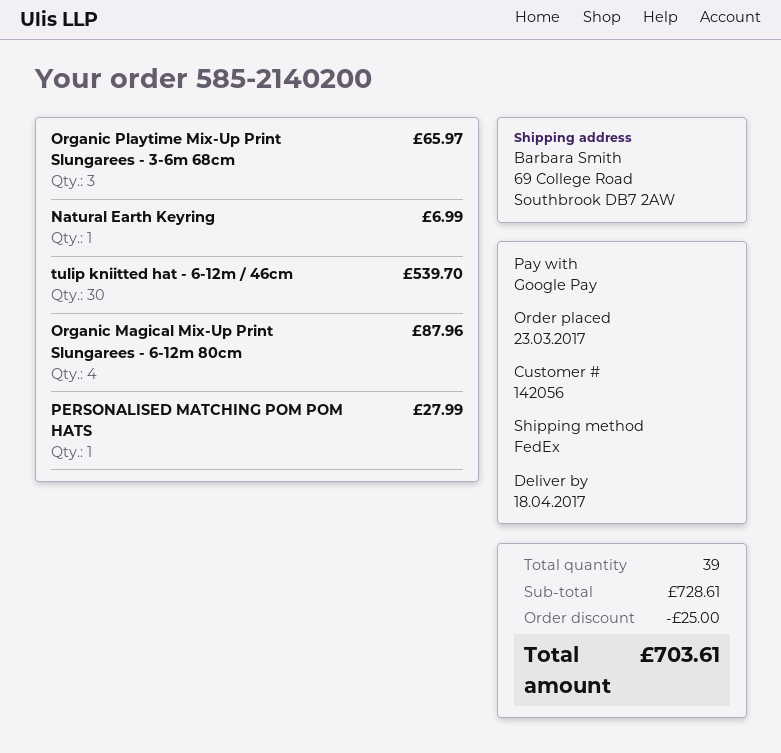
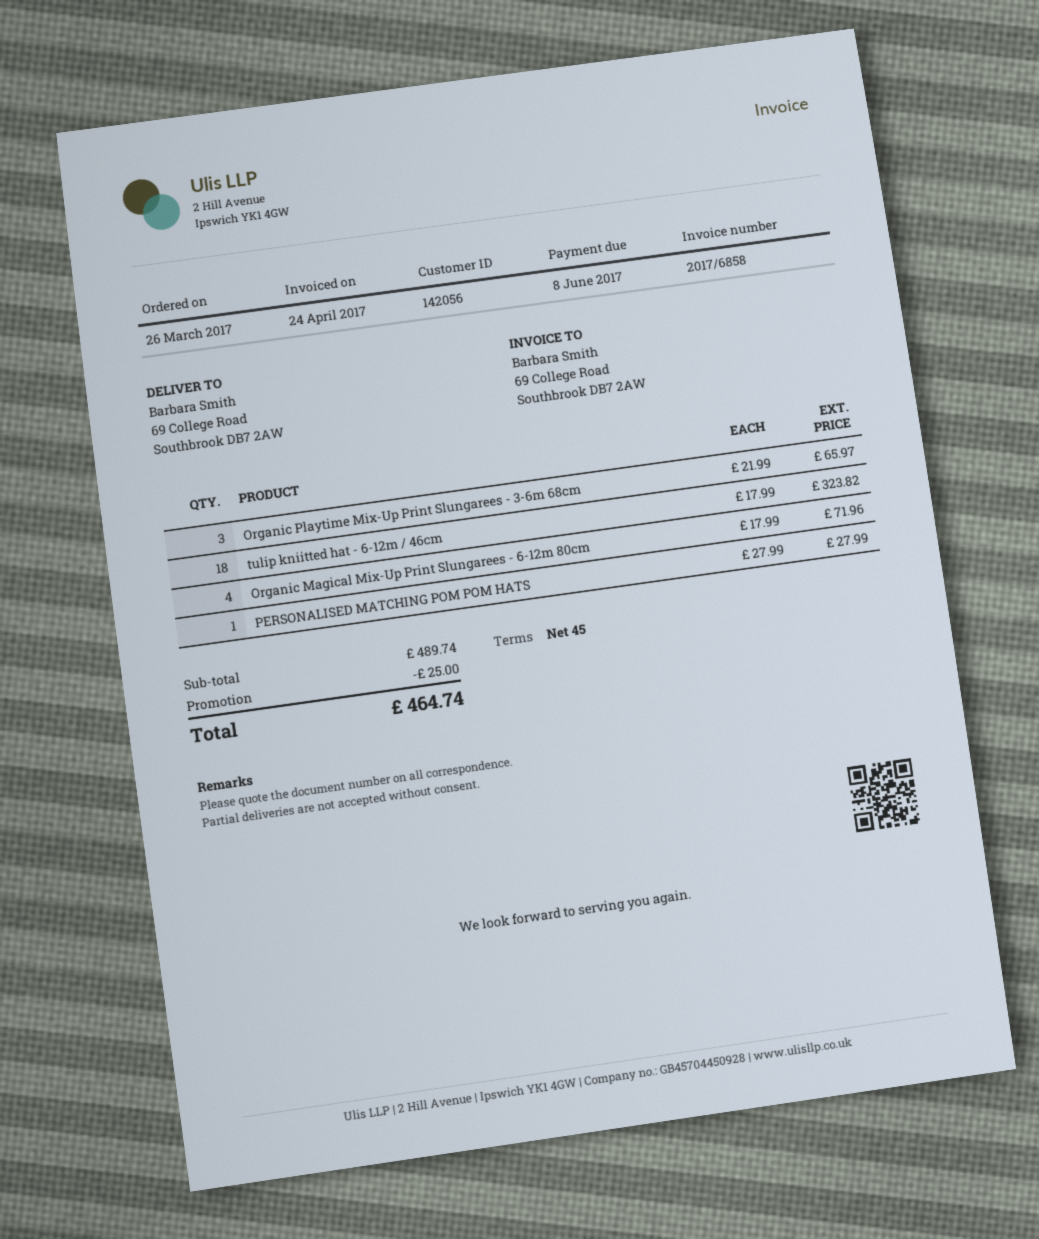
order date: 2017-03-23 -> 2017-03-26
Natural Earth Keyring: 1 for 6.99 -> none
tulip kniitted hat - 6-12m / 46cm: 30 for 539.70 -> 18 for 323.82
Organic Magical Mix-Up Print Slungarees - 6-12m 80cm: 4 for 87.96 -> 4 for 71.96
subtotal: 728.61 -> 489.74
total: 703.61 -> 464.74

